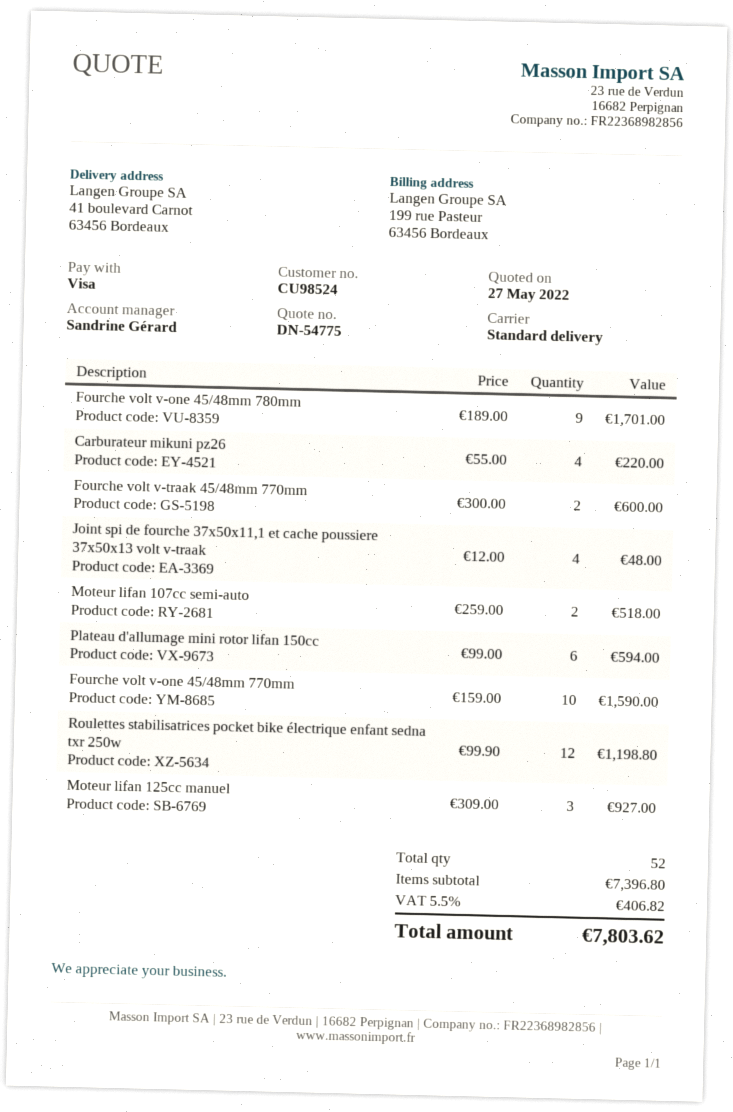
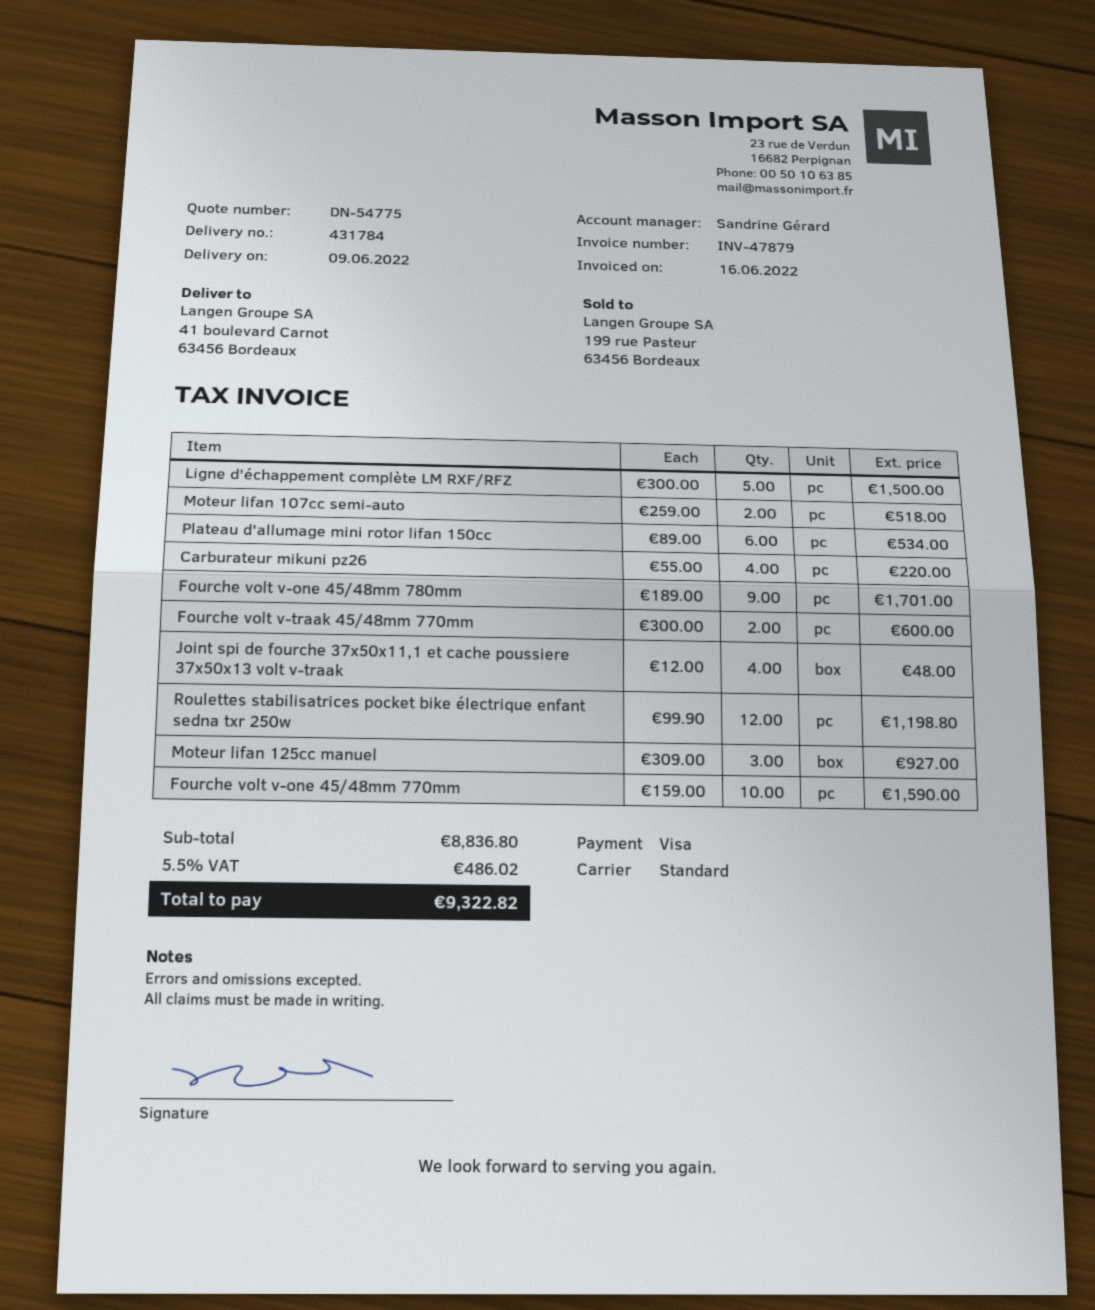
Plateau d'allumage mini rotor lifan 150cc: 6 x 99.00 = 594.00 -> 6 x 89.00 = 534.00
Ligne d'échappement complète LM RXF/RFZ: none -> 5 x 300.00 = 1500.00
subtotal: 7396.80 -> 8836.80
tax: 5.5% = 406.82 -> 5.5% = 486.02
total: 7803.62 -> 9322.82

